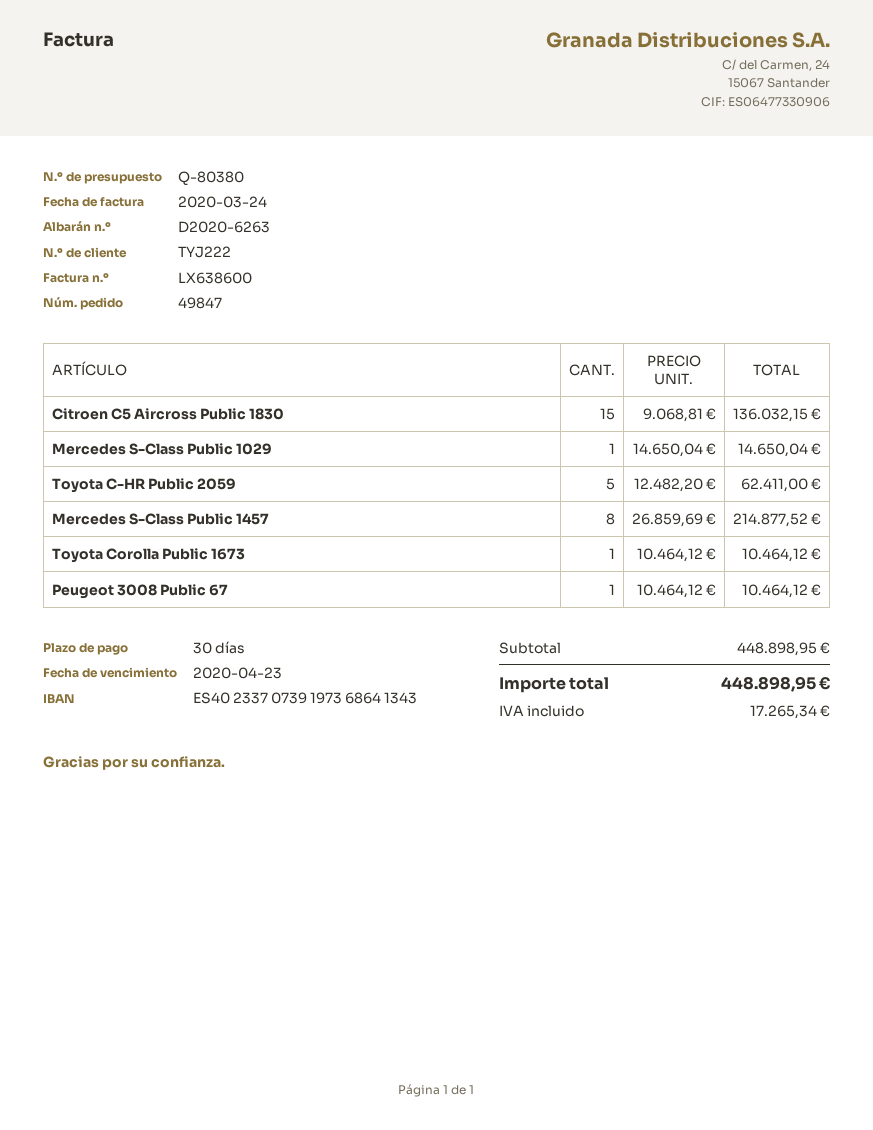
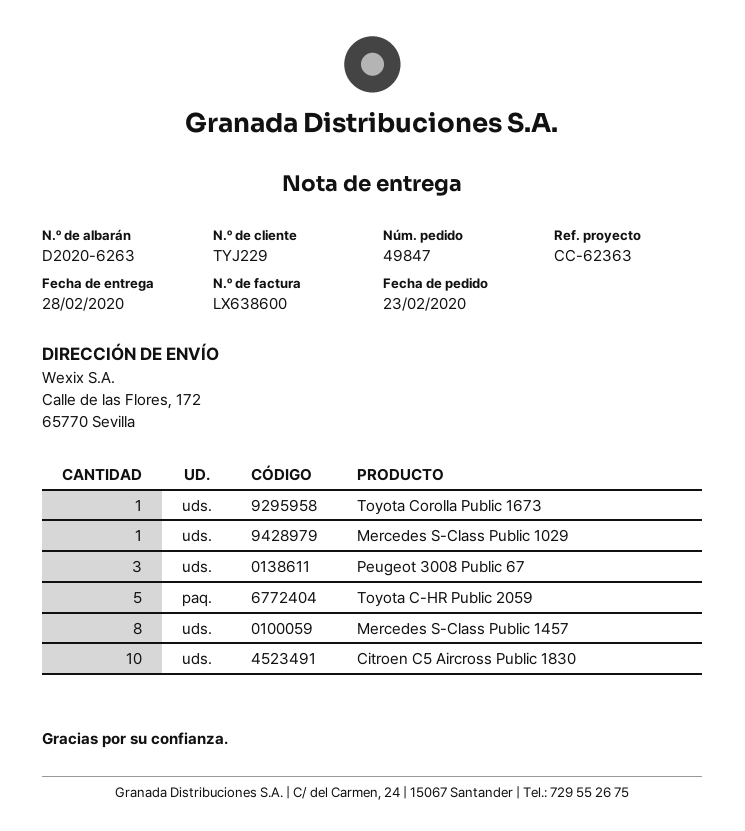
customer number: TYJ222 -> TYJ229
Citroen C5 Aircross Public 1830: 15 -> 10
Peugeot 3008 Public 67: 1 -> 3

